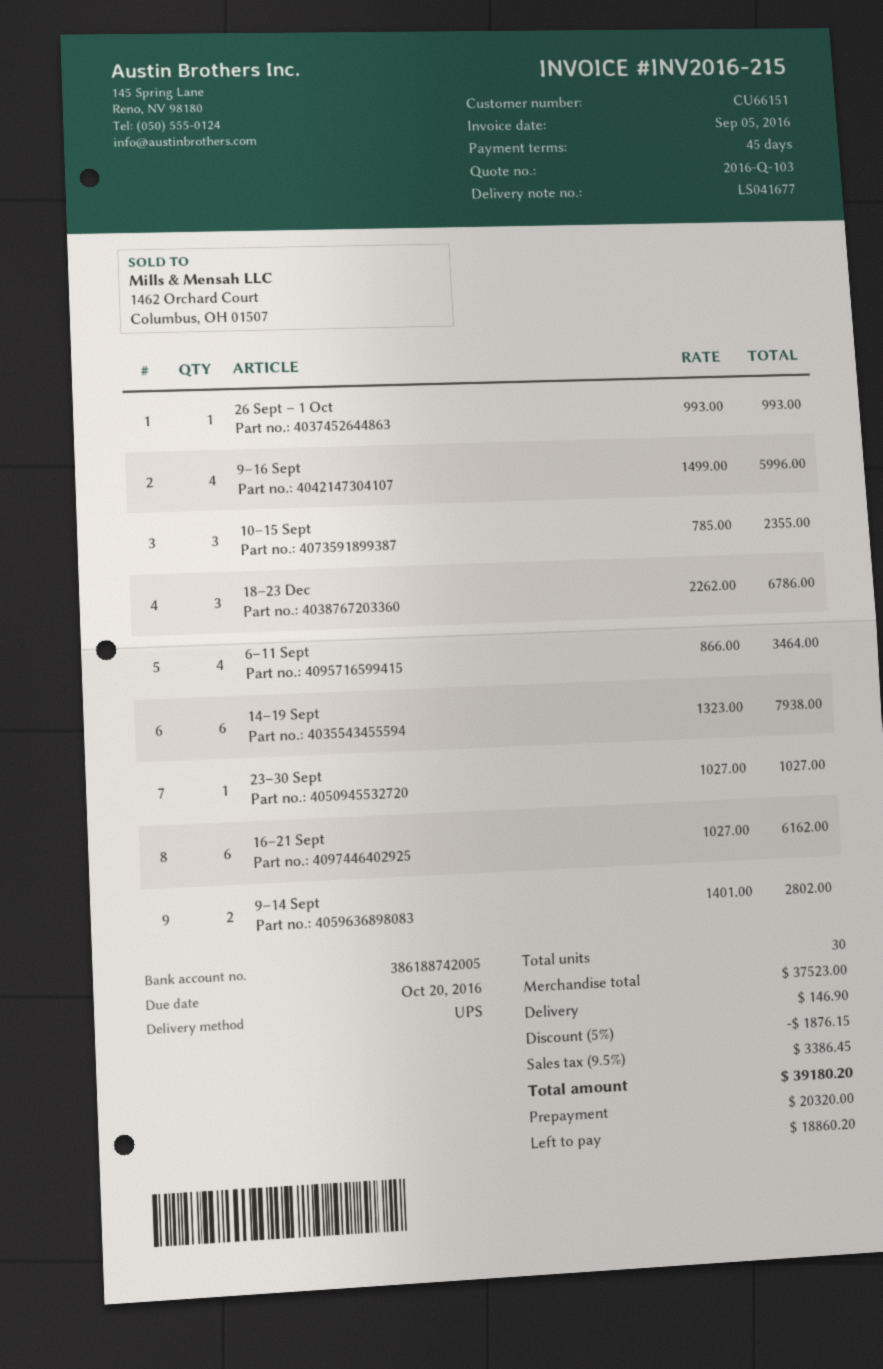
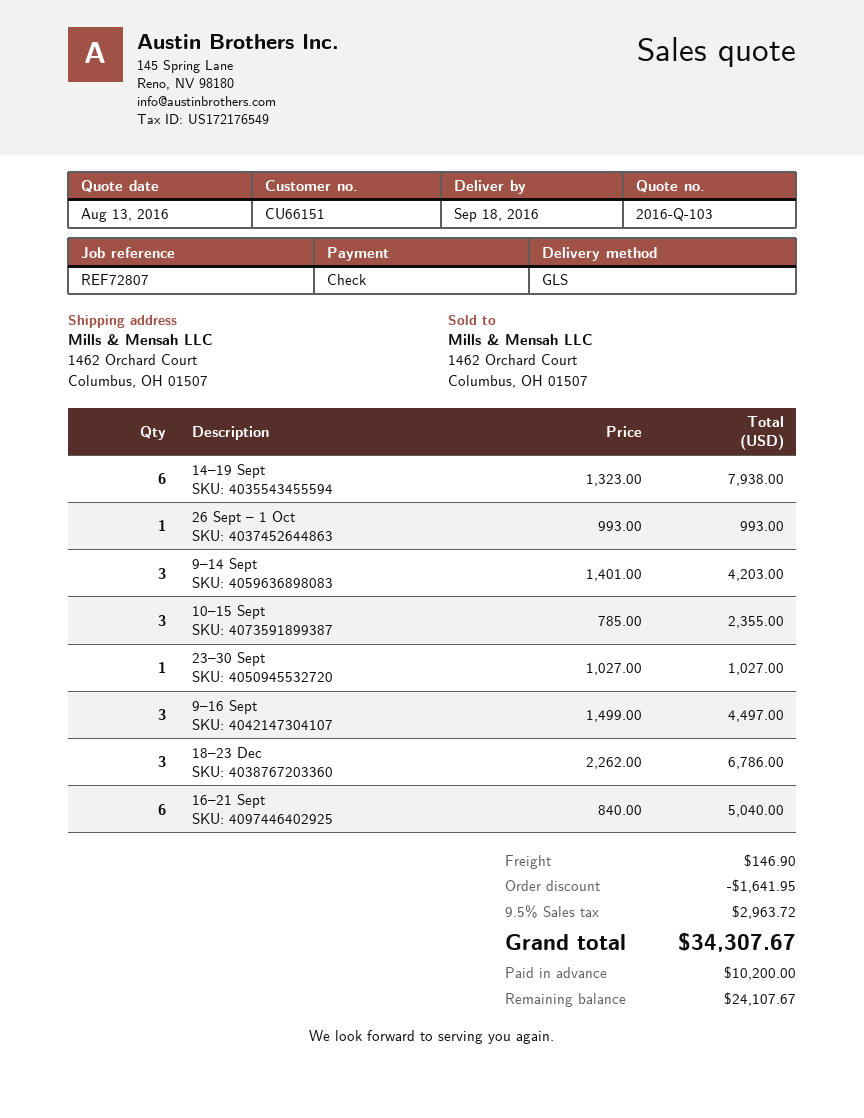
shipping method: UPS -> GLS
9–16 Sept: 4 x 1499.00 = 5996.00 -> 3 x 1499.00 = 4497.00
6–11 Sept: 4 x 866.00 = 3464.00 -> none
16–21 Sept: 6 x 1027.00 = 6162.00 -> 6 x 840.00 = 5040.00
9–14 Sept: 2 x 1401.00 = 2802.00 -> 3 x 1401.00 = 4203.00
discount: 1876.15 -> 1641.95
tax: 9.5% = 3386.45 -> 9.5% = 2963.72
total: 39180.20 -> 34307.67
deposit: 20320.00 -> 10200.00
balance: 18860.20 -> 24107.67

